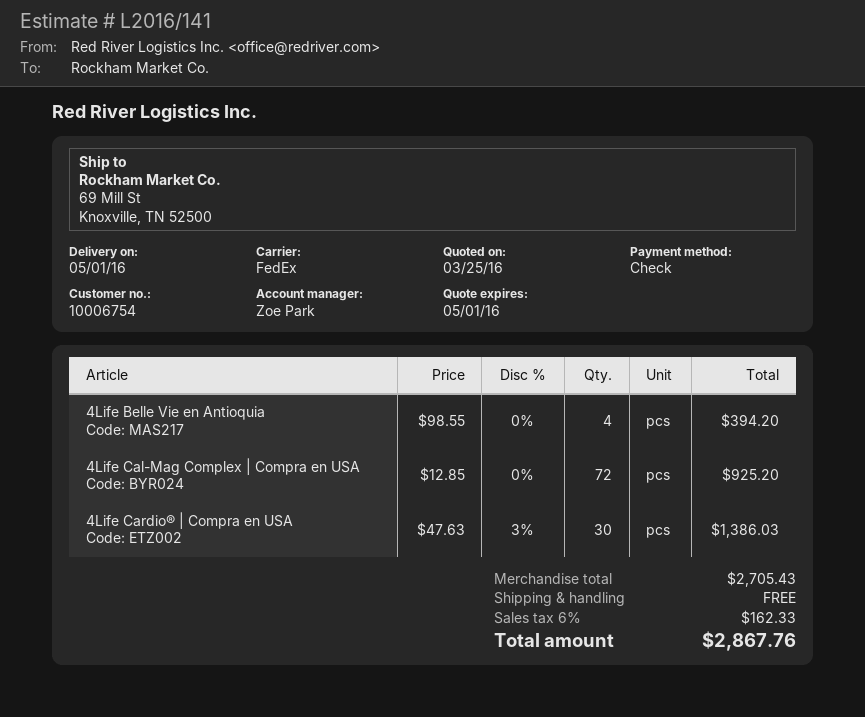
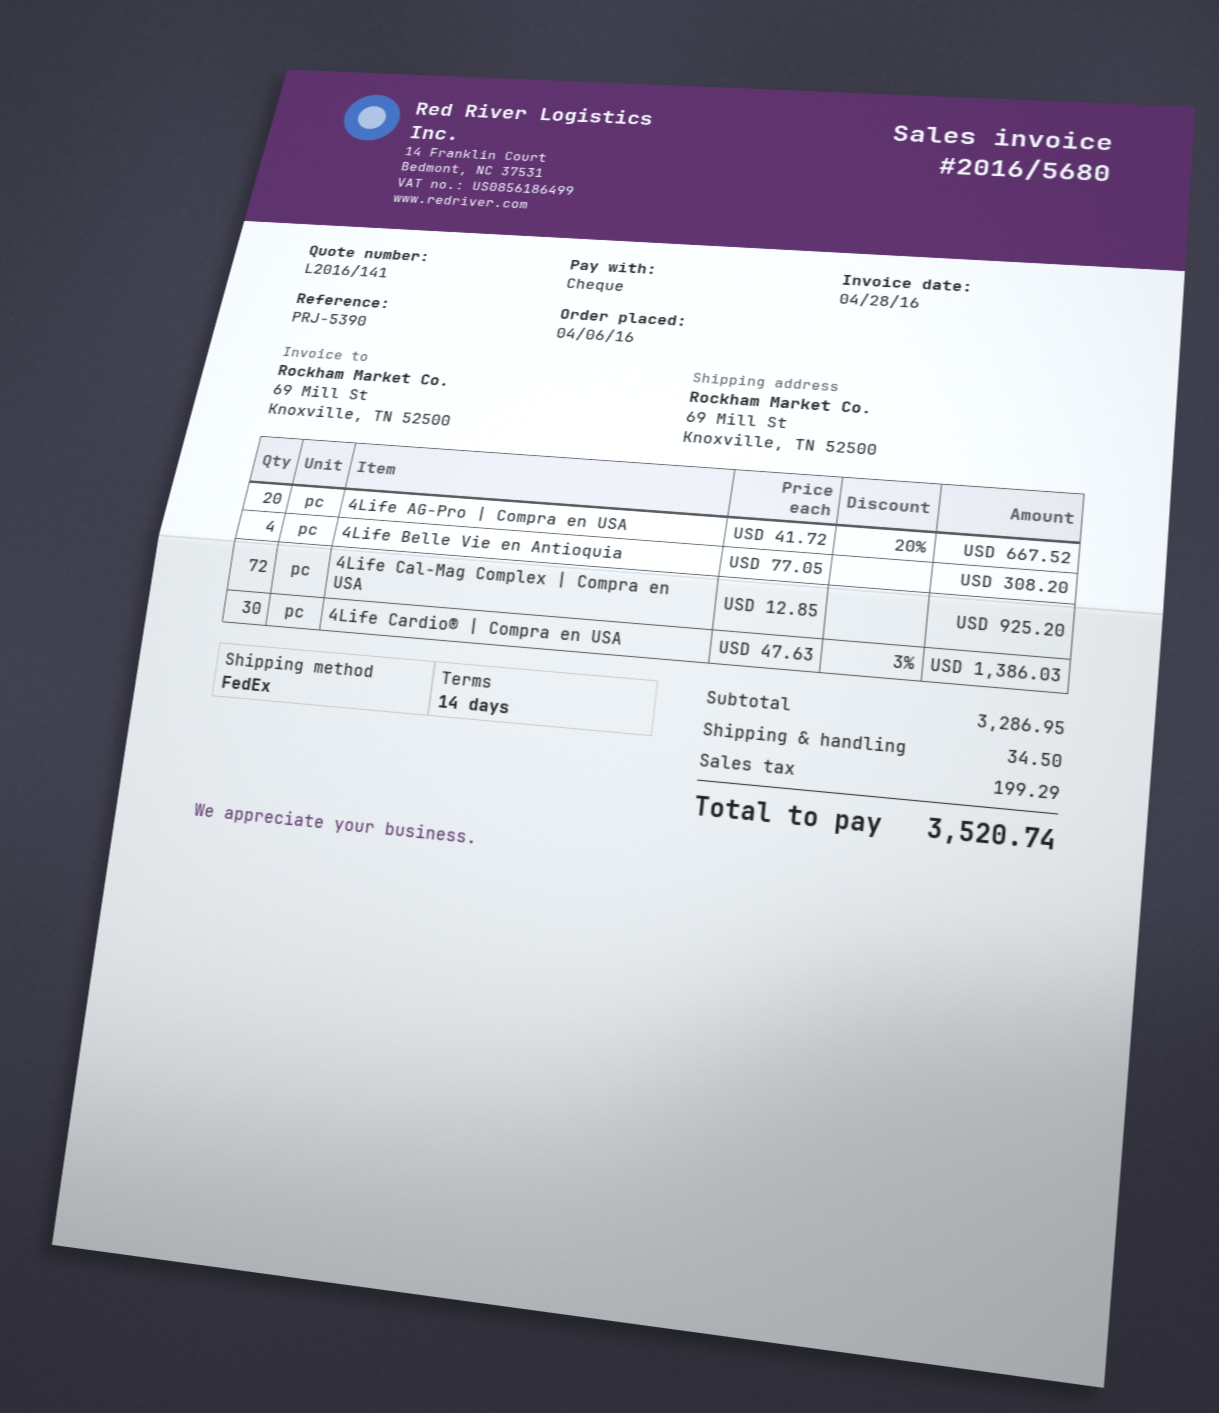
4Life Belle Vie en Antioquia: 4 x 98.55 = 394.20 -> 4 x 77.05 = 308.20
4Life AG-Pro | Compra en USA: none -> 20 x 41.72 - 20% = 667.52
subtotal: 2705.43 -> 3286.95
shipping: 0.00 -> 34.50
tax: 162.33 -> 199.29
total: 2867.76 -> 3520.74

